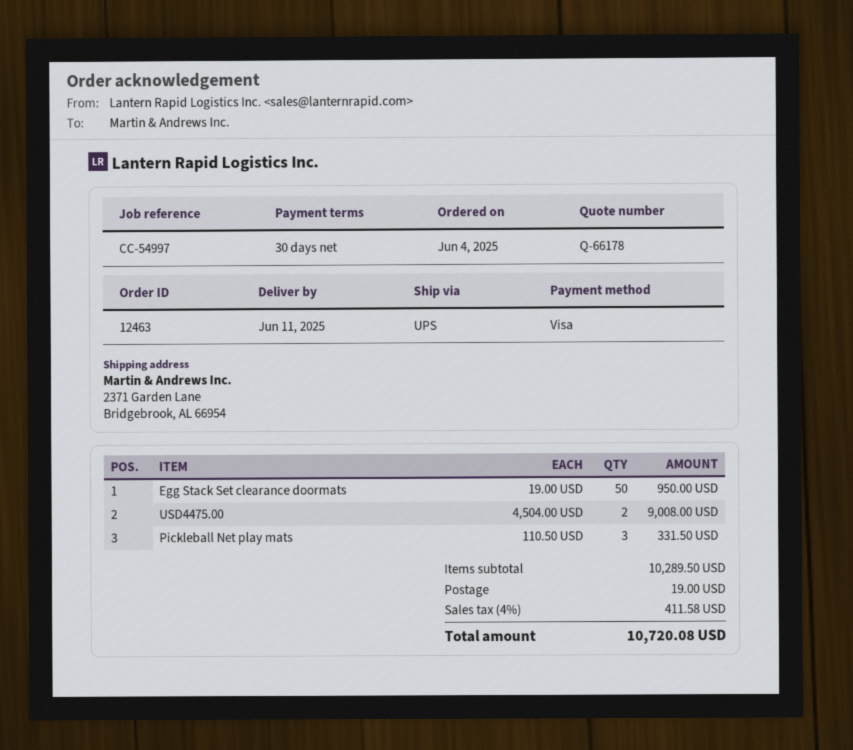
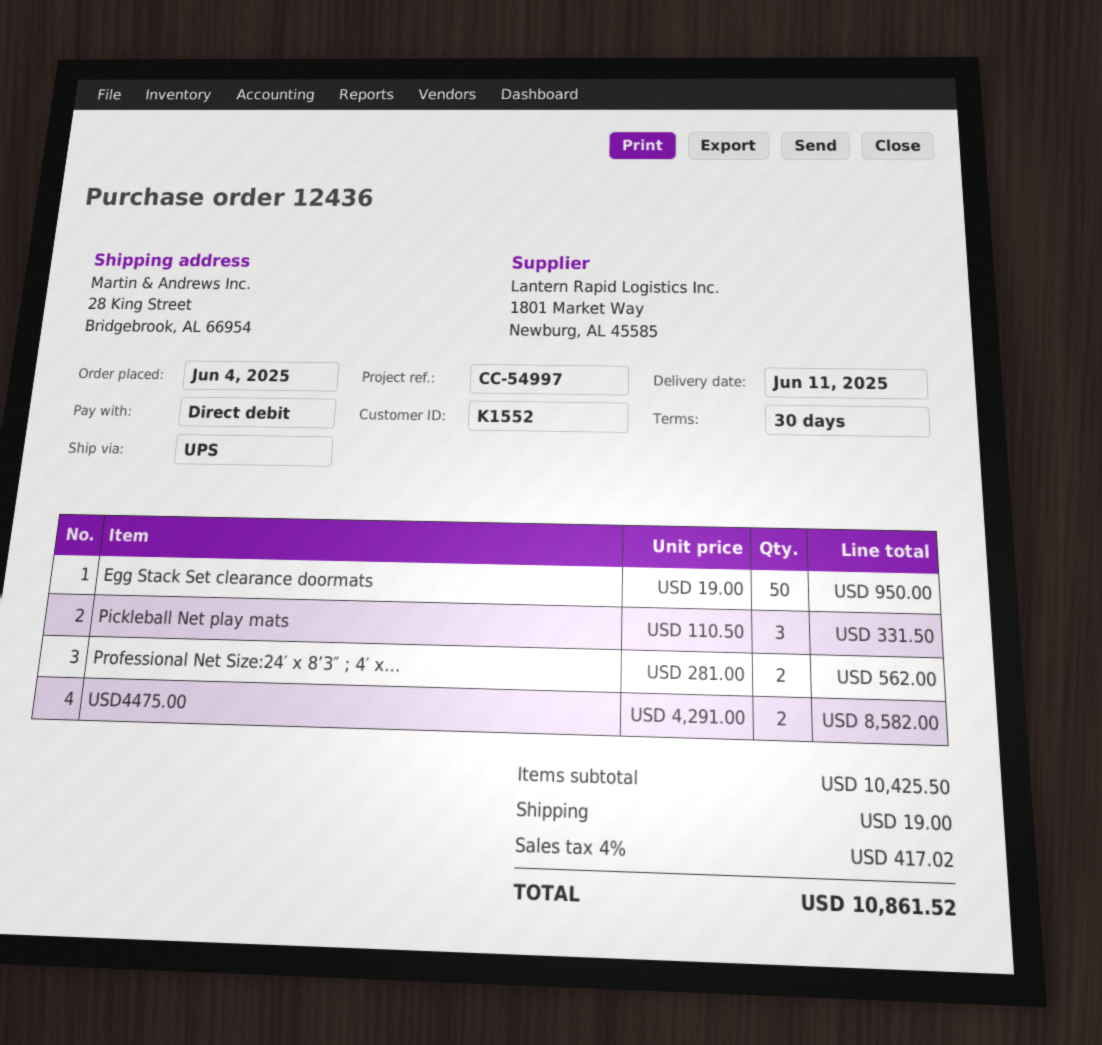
order number: 12463 -> 12436
payment method: Visa -> direct debit
ship to: 2371 Garden Lane, Bridgebrook, AL 66954 -> 28 King Street, Bridgebrook, AL 66954
USD4475.00: 2 x 4504.00 = 9008.00 -> 2 x 4291.00 = 8582.00
Professional Net Size:24′ x 8’3″ ; 4′ x...: none -> 2 x 281.00 = 562.00
subtotal: 10289.50 -> 10425.50
tax: 4% = 411.58 -> 4% = 417.02
total: 10720.08 -> 10861.52

